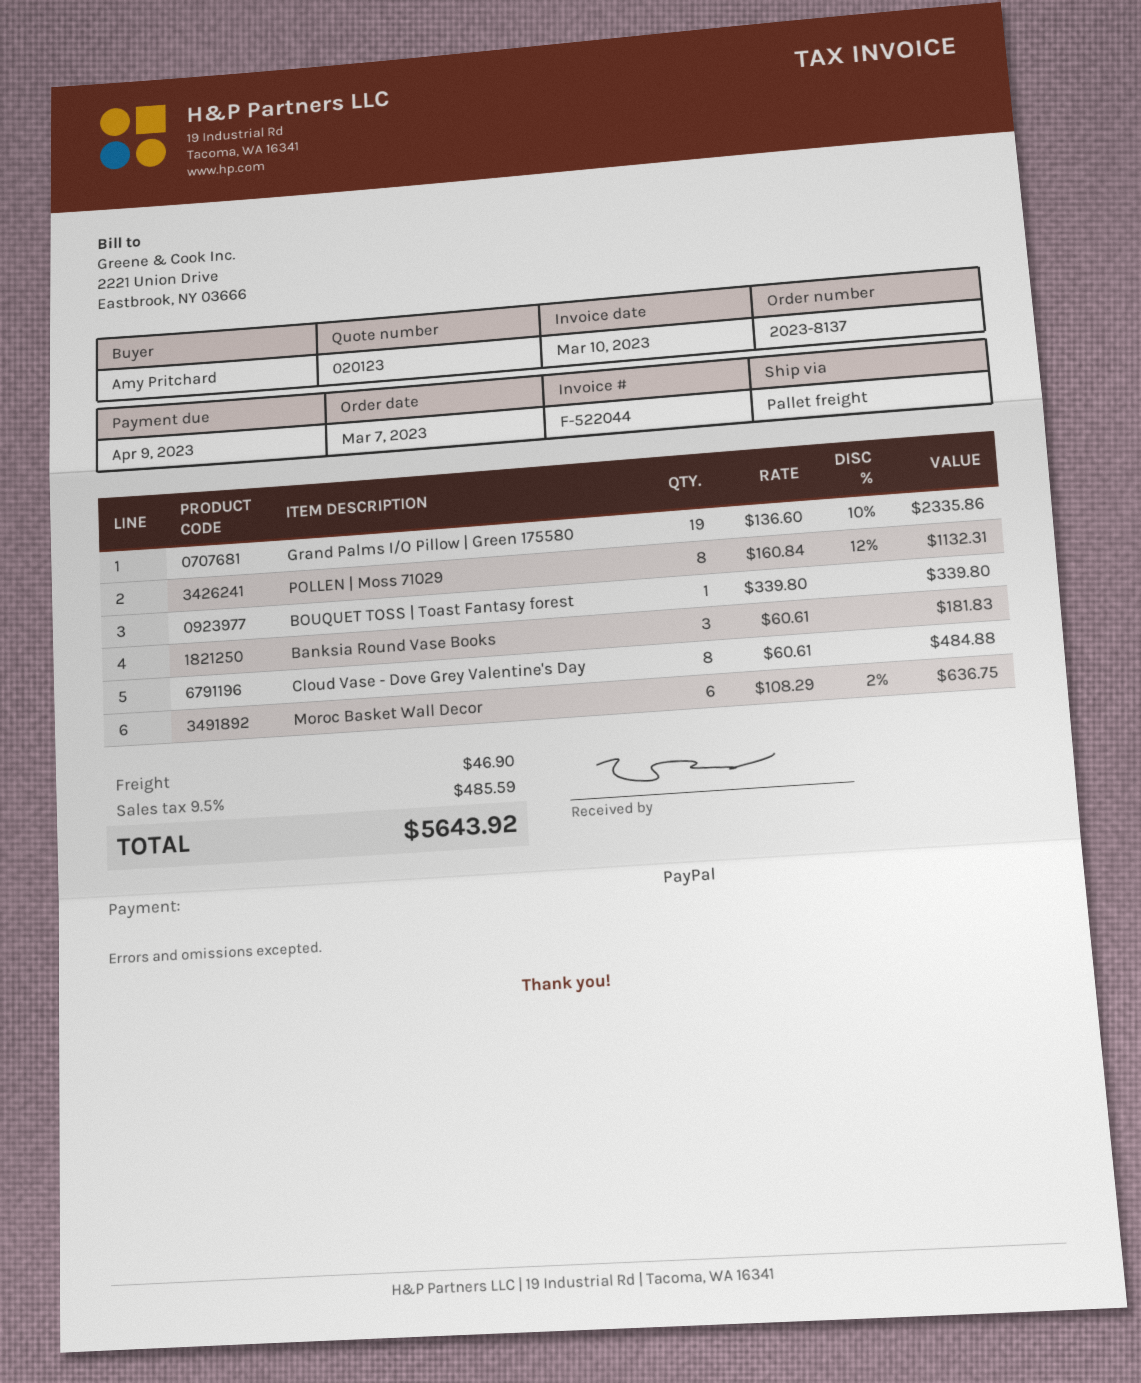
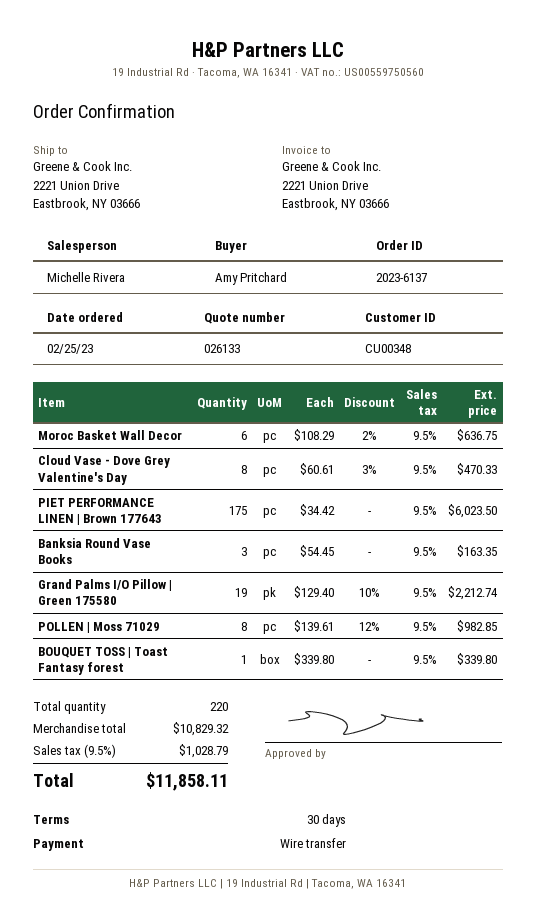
quote number: 020123 -> 026133
order number: 2023-8137 -> 2023-6137
order date: 2023-03-07 -> 2023-02-25
payment method: PayPal -> bank transfer
Grand Palms I/O Pillow | Green 175580: 19 x 136.60 - 10% = 2335.86 -> 19 x 129.40 - 10% = 2212.74
POLLEN | Moss 71029: 8 x 160.84 - 12% = 1132.31 -> 8 x 139.61 - 12% = 982.85
Banksia Round Vase Books: 3 x 60.61 = 181.83 -> 3 x 54.45 = 163.35
Cloud Vase - Dove Grey Valentine's Day: 8 x 60.61 = 484.88 -> 8 x 60.61 - 3% = 470.33
PIET PERFORMANCE LINEN | Brown 177643: none -> 175 x 34.42 = 6023.50
shipping: 46.90 -> none
tax: 9.5% = 485.59 -> 9.5% = 1028.79
total: 5643.92 -> 11858.11

